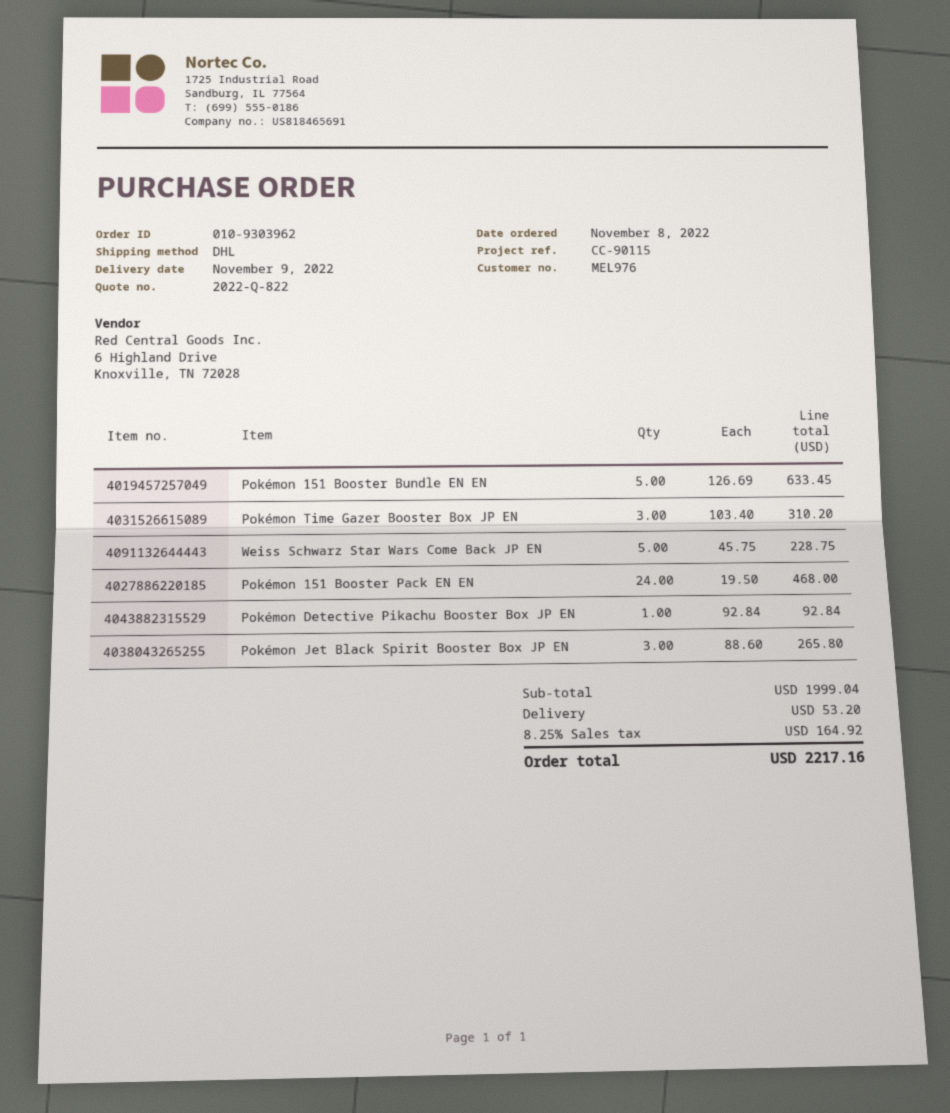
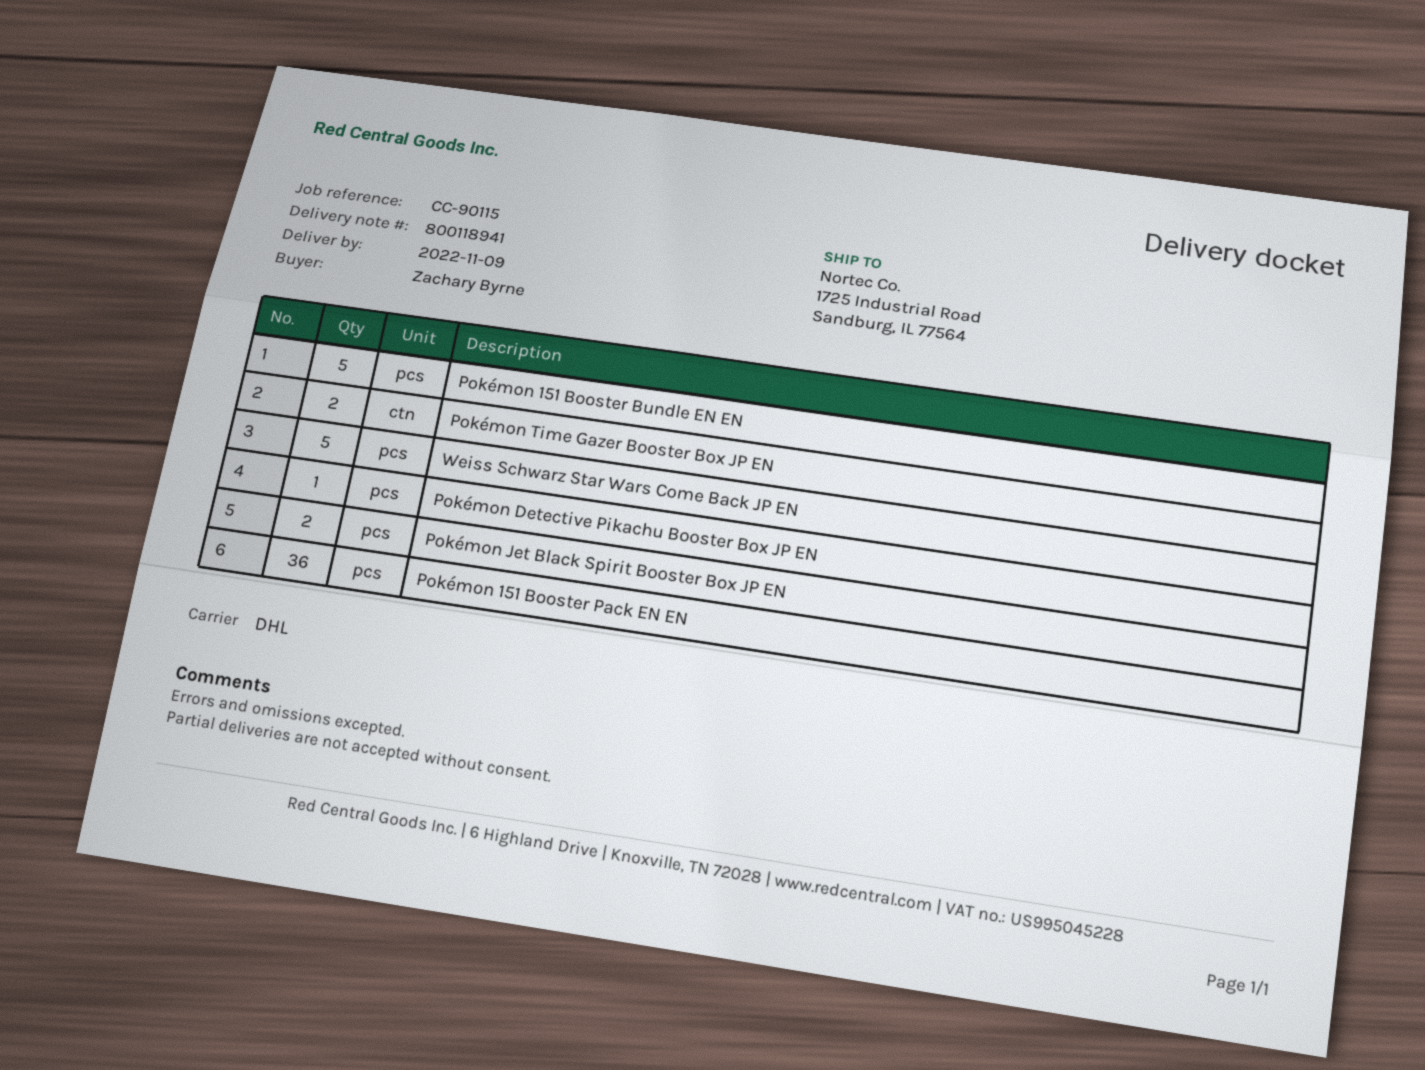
Pokémon Time Gazer Booster Box JP EN: 3 -> 2
Pokémon 151 Booster Pack EN EN: 24 -> 36
Pokémon Jet Black Spirit Booster Box JP EN: 3 -> 2

